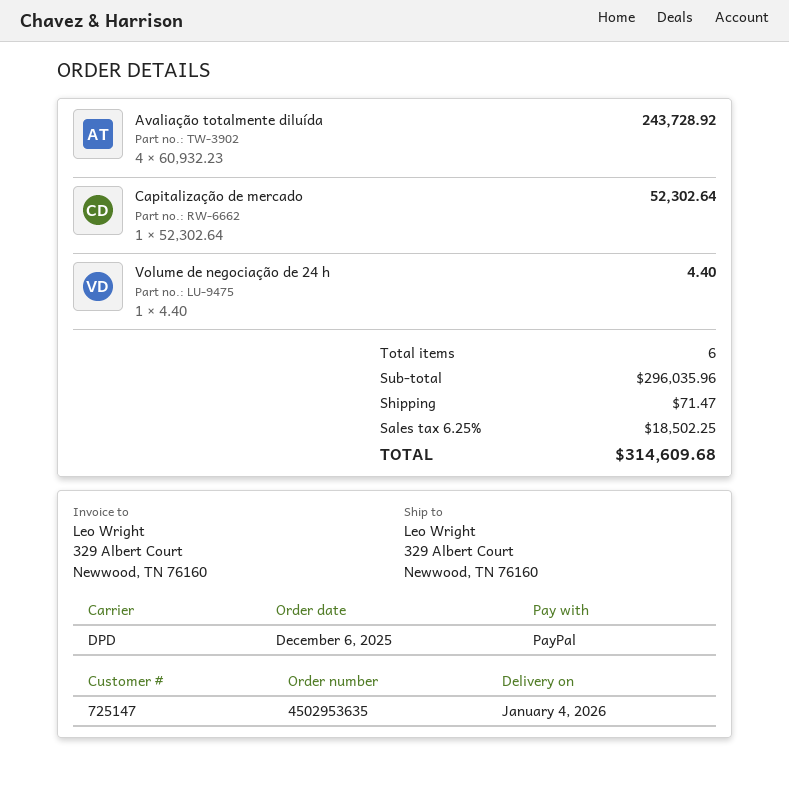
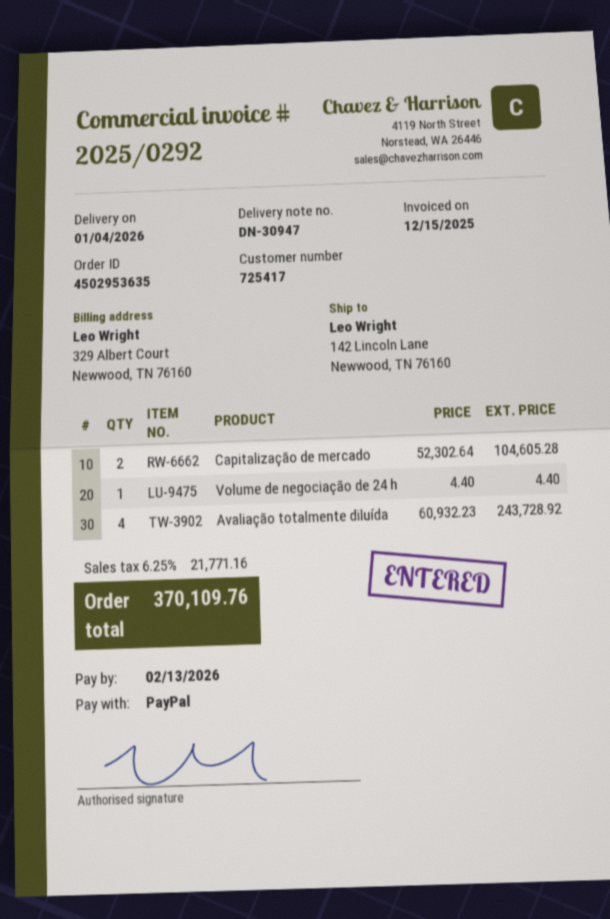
customer number: 725147 -> 725417
ship to: 329 Albert Court, Newwood, TN 76160 -> 142 Lincoln Lane, Newwood, TN 76160
Capitalização de mercado: 1 x 52302.64 = 52302.64 -> 2 x 52302.64 = 104605.28
shipping: 71.47 -> none
tax: 6.25% = 18502.25 -> 6.25% = 21771.16
total: 314609.68 -> 370109.76

